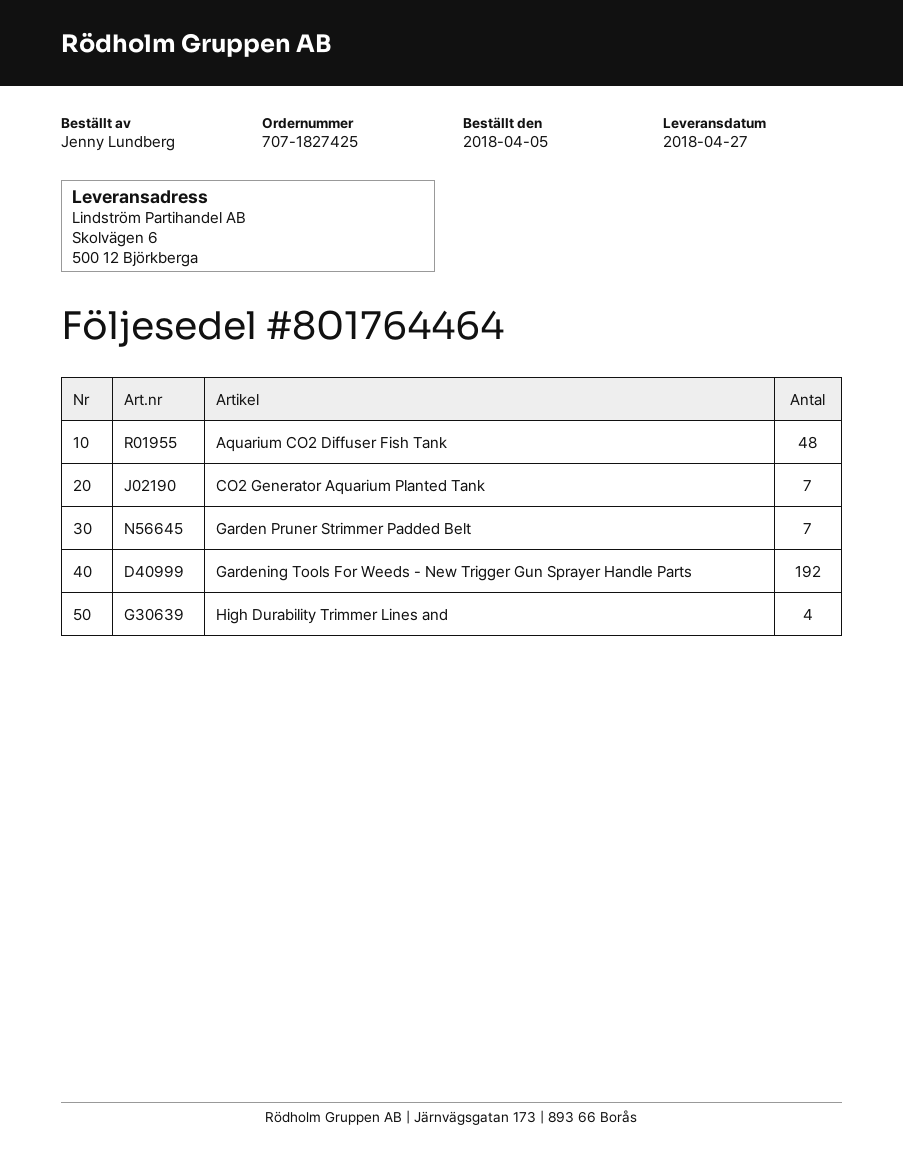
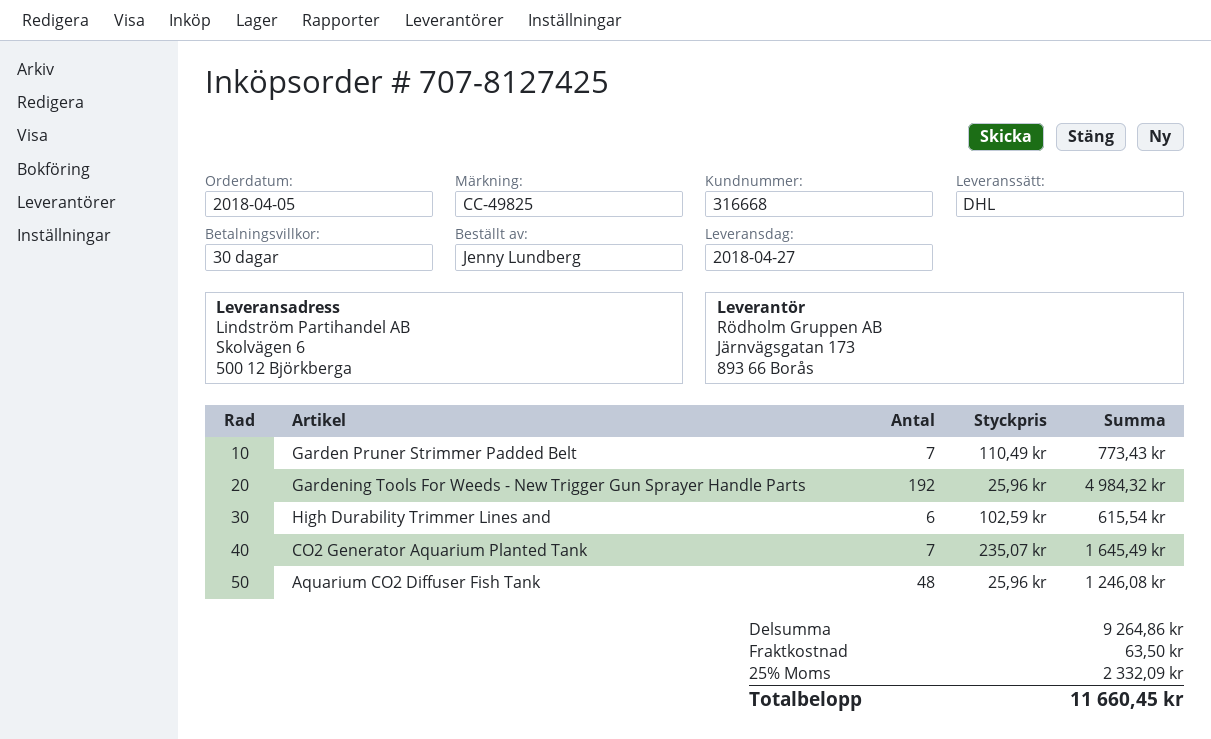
order number: 707-1827425 -> 707-8127425
High Durability Trimmer Lines and: 4 -> 6

